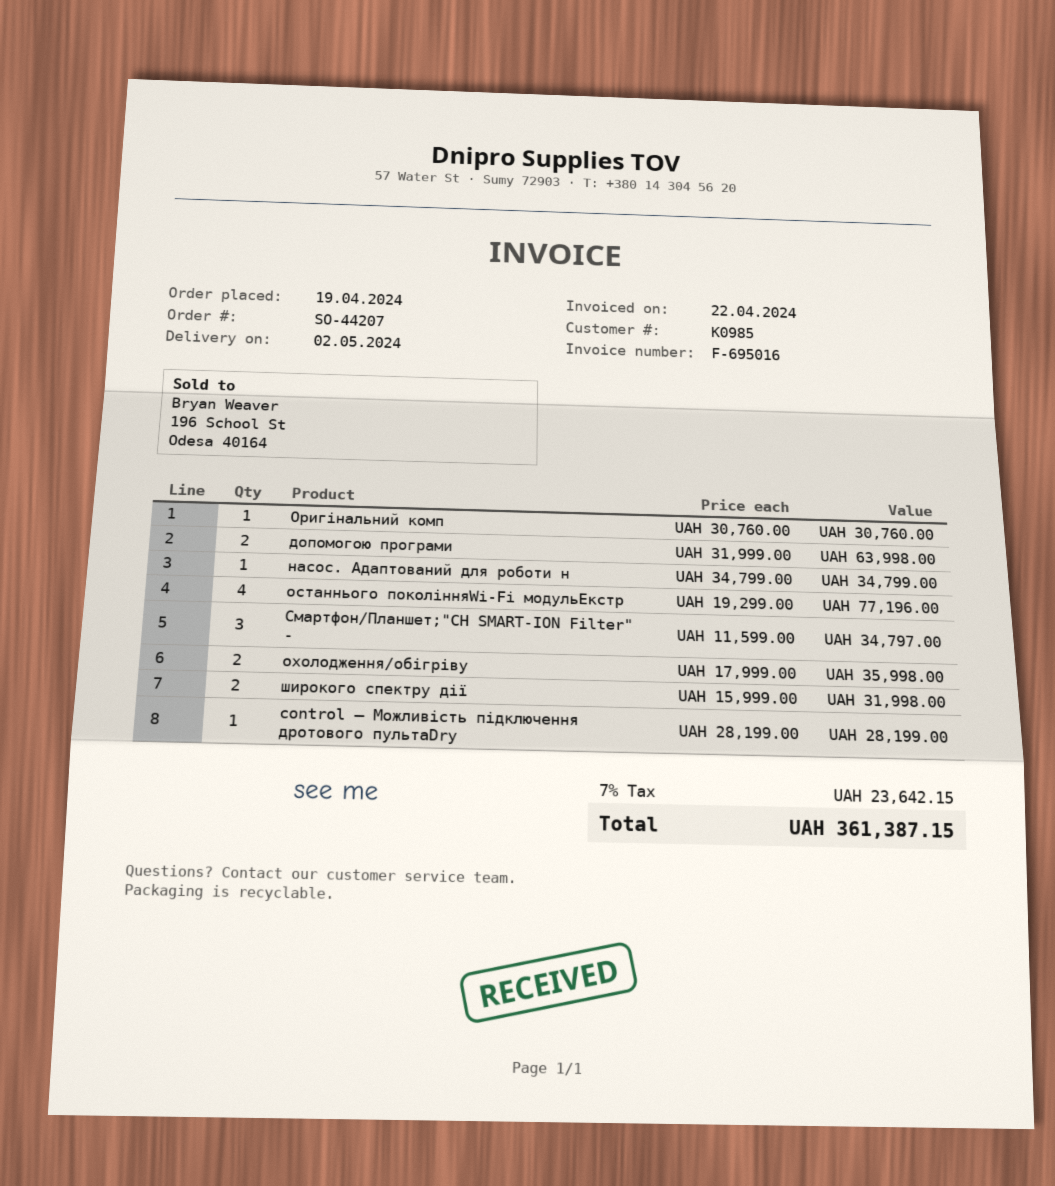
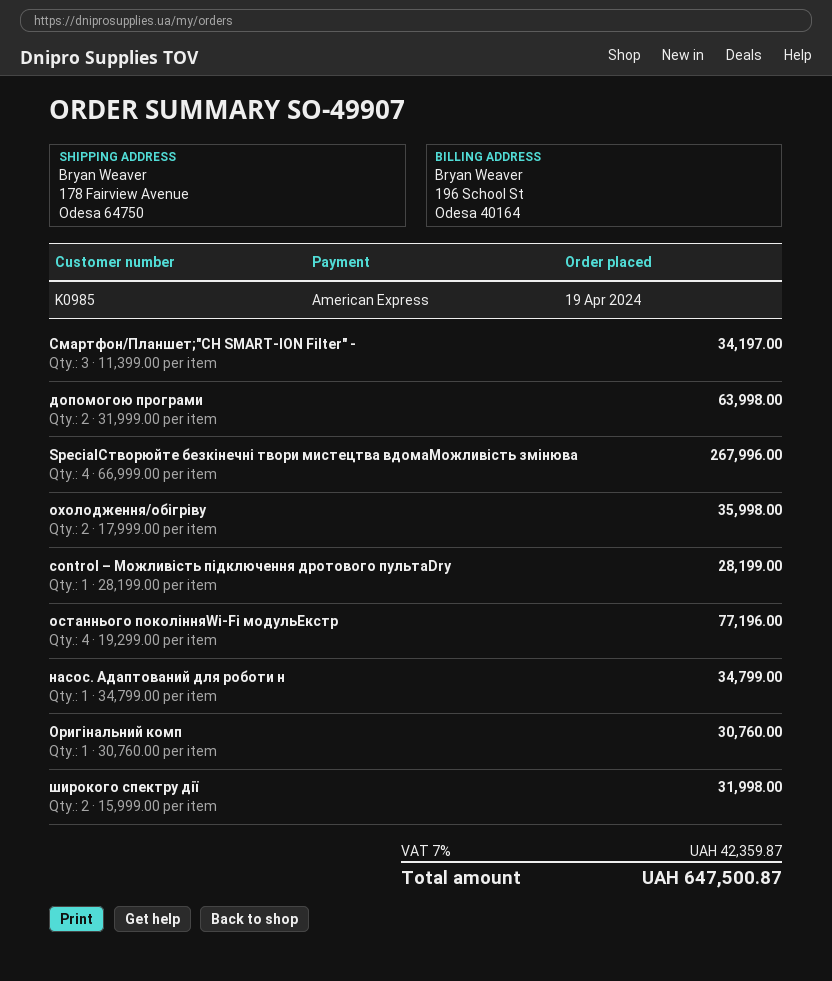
order number: SO-44207 -> SO-49907
Смартфон/Планшет;"CH SMART-ION Filter" -: 3 x 11599.00 = 34797.00 -> 3 x 11399.00 = 34197.00
SpecialСтворюйте безкінечні твори мистецтва вдомаМожливість змінюва: none -> 4 x 66999.00 = 267996.00
tax: 7% = 23642.15 -> 7% = 42359.87
total: 361387.15 -> 647500.87

